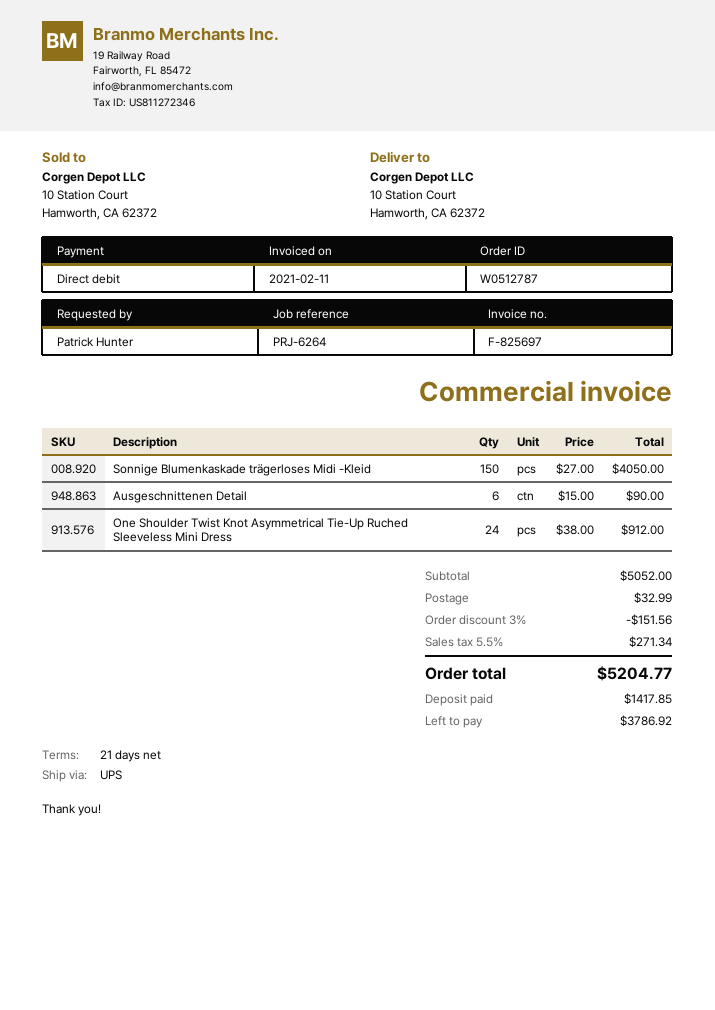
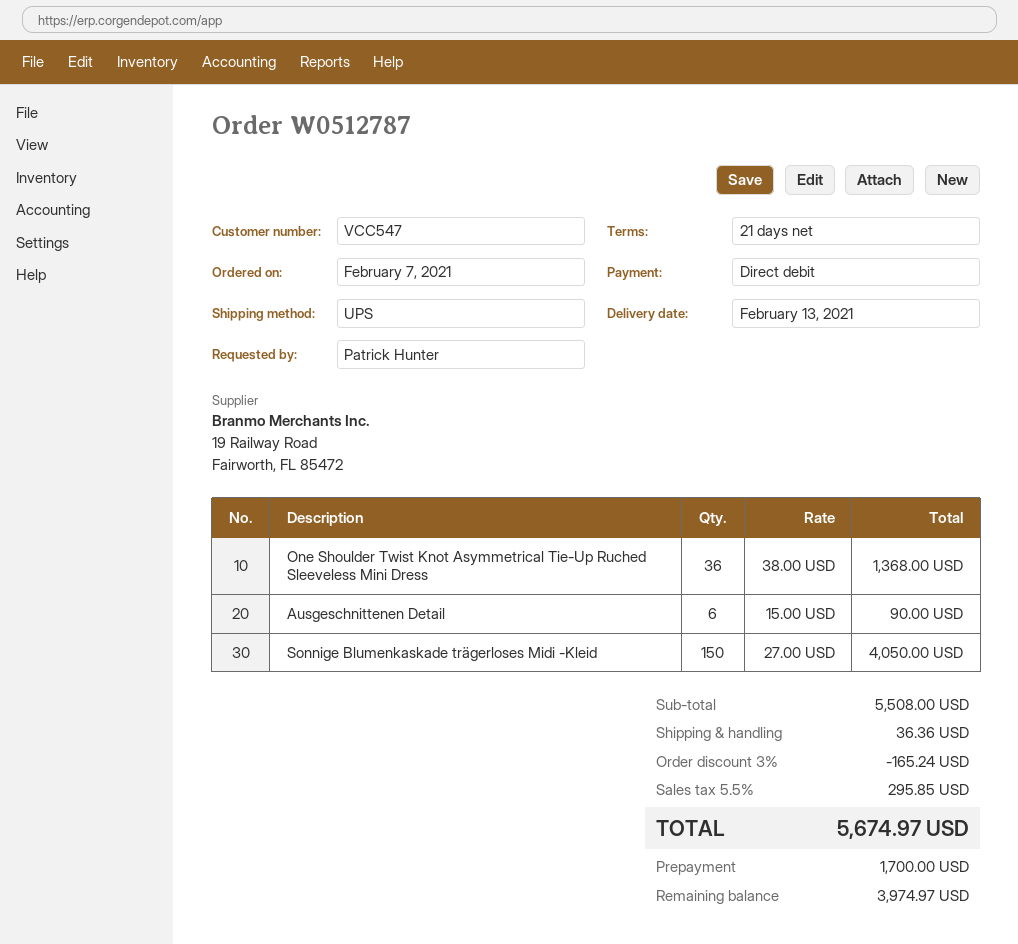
One Shoulder Twist Knot Asymmetrical Tie-Up Ruched Sleeveless Mini Dress: 24 x 38.00 = 912.00 -> 36 x 38.00 = 1368.00
subtotal: 5052.00 -> 5508.00
discount: 3% = 151.56 -> 3% = 165.24
shipping: 32.99 -> 36.36
tax: 5.5% = 271.34 -> 5.5% = 295.85
total: 5204.77 -> 5674.97
deposit: 1417.85 -> 1700.00
balance: 3786.92 -> 3974.97

